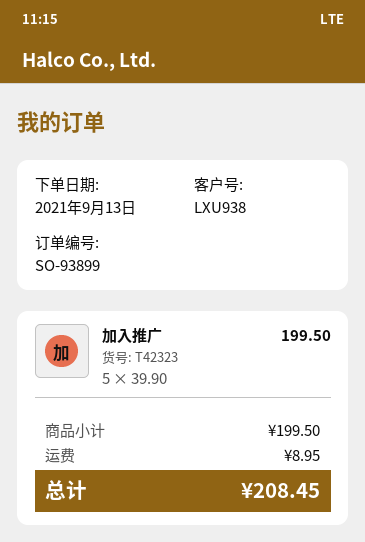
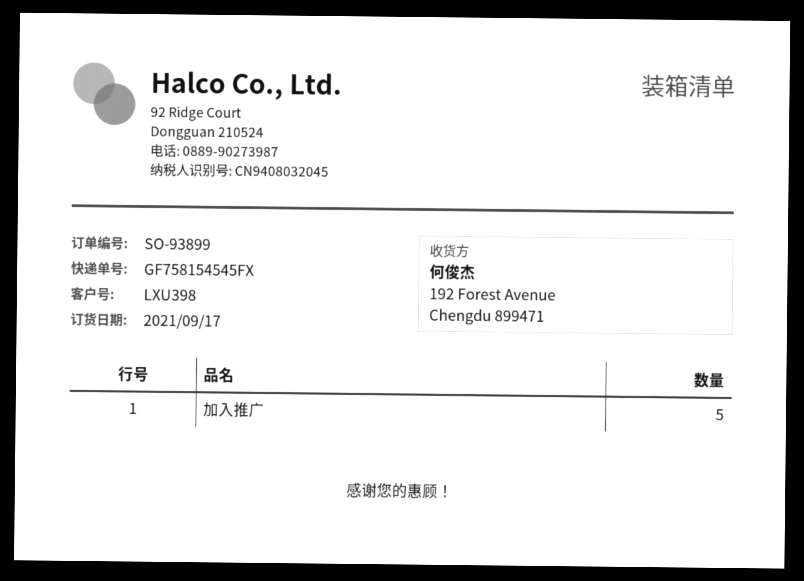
order date: 2021-09-13 -> 2021-09-17
customer number: LXU938 -> LXU398

